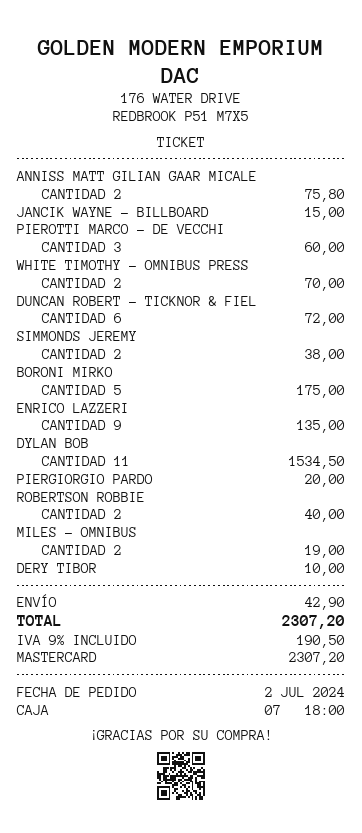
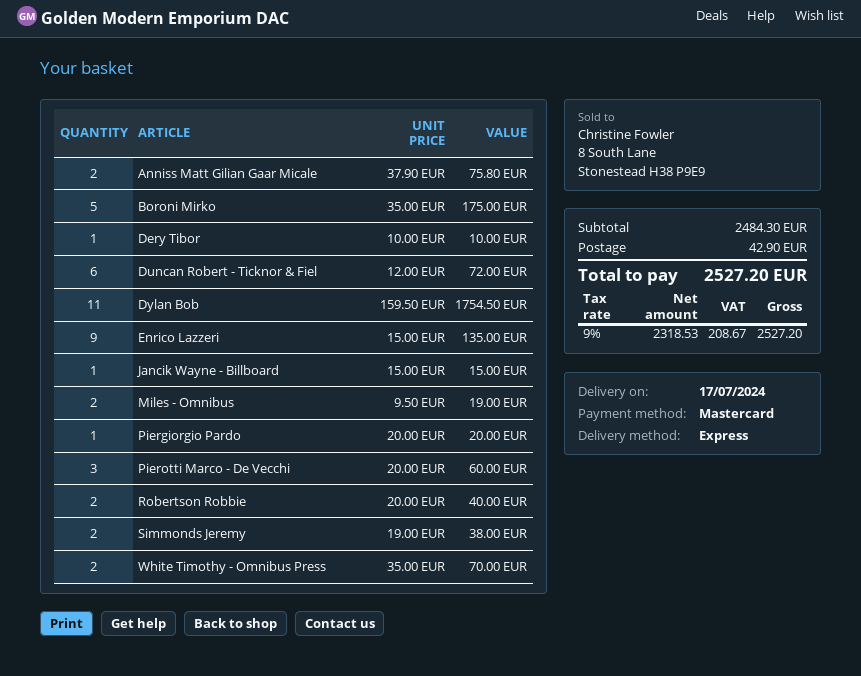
DYLAN BOB: 11 for 1534.50 -> 11 for 1754.50
tax: 9% = 190.50 -> 9% = 208.67
total: 2307.20 -> 2527.20

